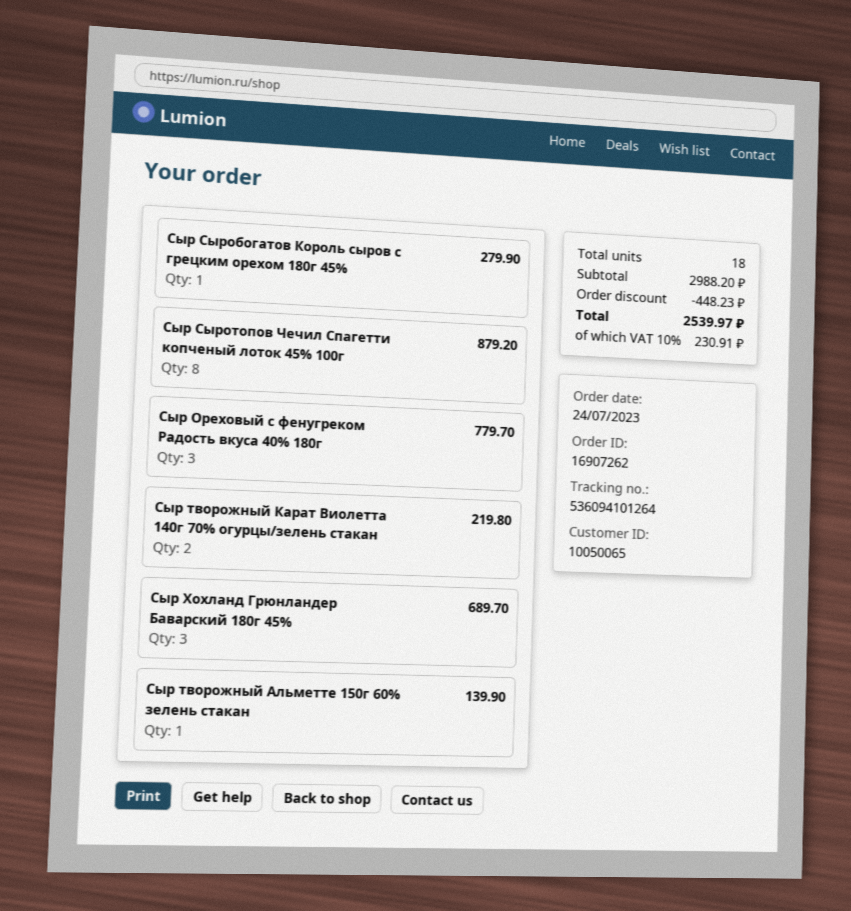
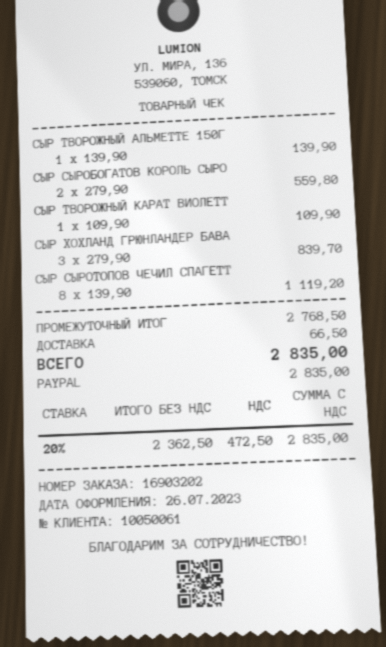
order number: 16907262 -> 16903202
order date: 2023-07-24 -> 2023-07-26
customer number: 10050065 -> 10050061
Сыр Сыробогатов Король сыров с грецким орехом 180г 45%: 1 for 279.90 -> 2 for 559.80
Сыр Сыротопов Чечил Спагетти копченый лоток 45% 100г: 8 for 879.20 -> 8 for 1119.20
Сыр Ореховый с фенугреком Радость вкуса 40% 180г: 3 for 779.70 -> none
Сыр творожный Карат Виолетта 140г 70% огурцы/зелень стакан: 2 for 219.80 -> 1 for 109.90
Сыр Хохланд Грюнландер Баварский 180г 45%: 3 for 689.70 -> 3 for 839.70
subtotal: 2988.20 -> 2768.50
discount: 448.23 -> none
shipping: none -> 66.50
tax: 10% = 230.91 -> 20% = 472.50
total: 2539.97 -> 2835.00

